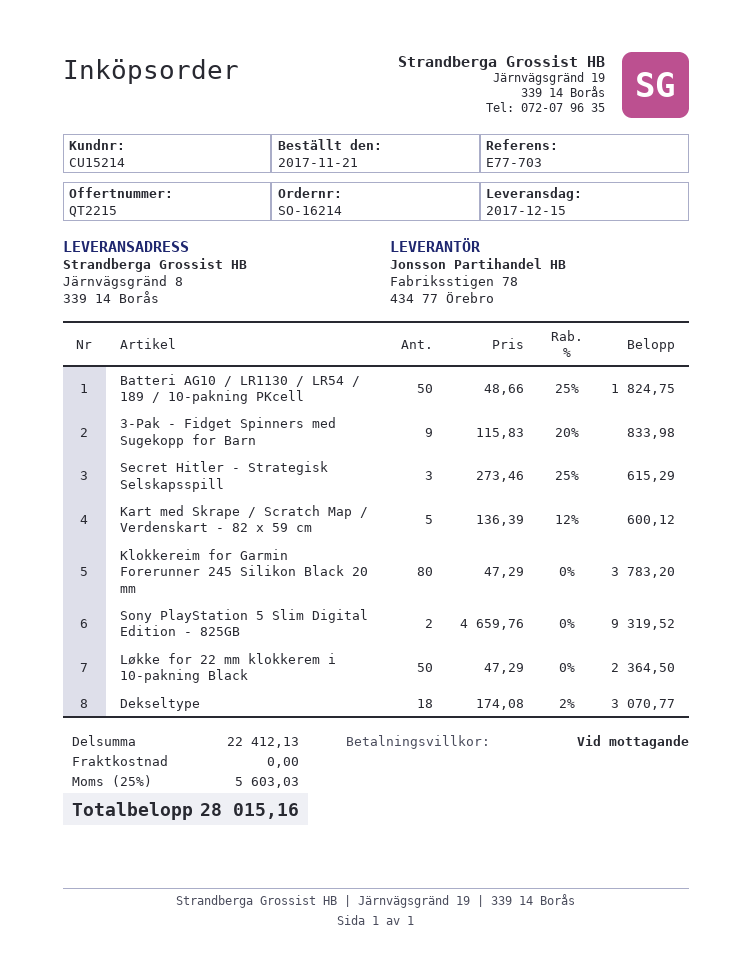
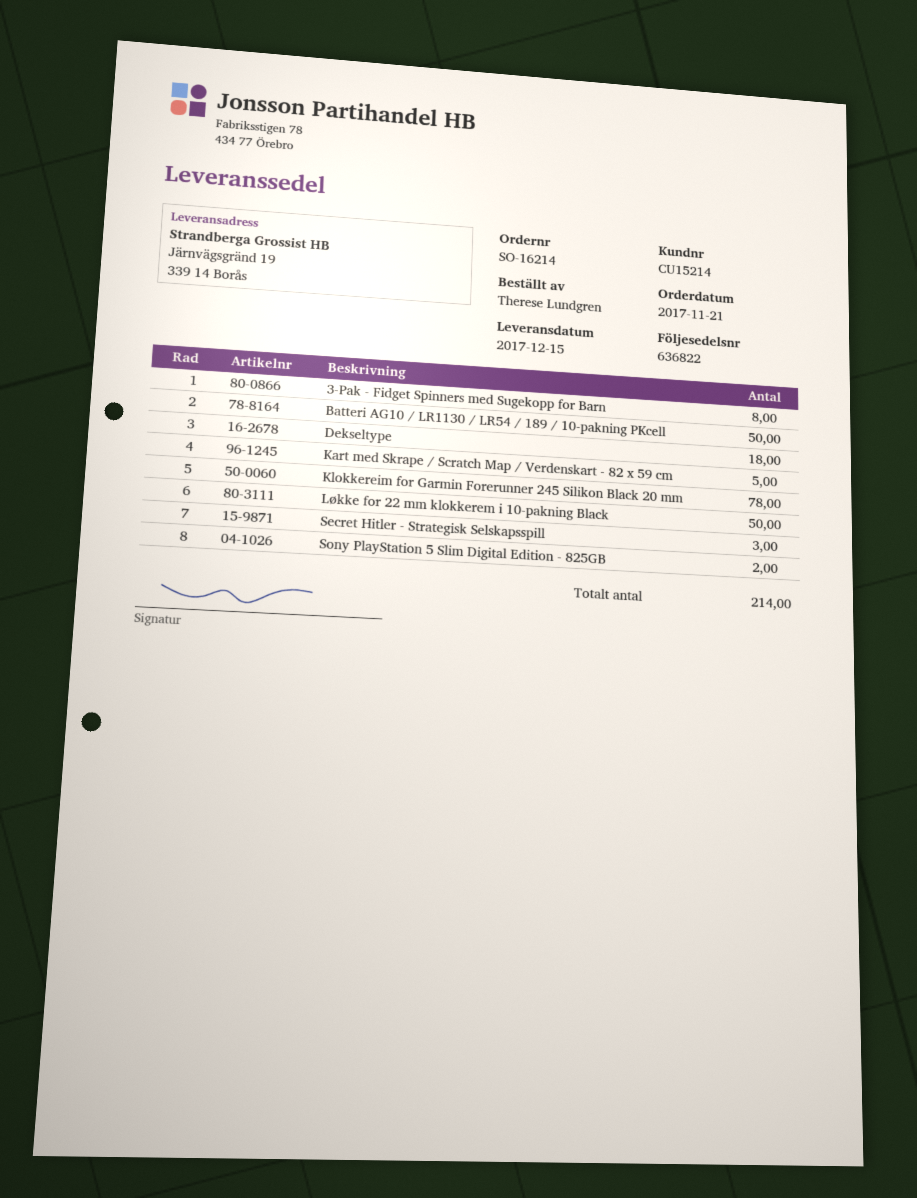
ship to: Järnvägsgränd 8, 339 14 Borås -> Järnvägsgränd 19, 339 14 Borås
3-Pak - Fidget Spinners med Sugekopp for Barn: 9 -> 8
Klokkereim for Garmin Forerunner 245 Silikon Black 20 mm: 80 -> 78

